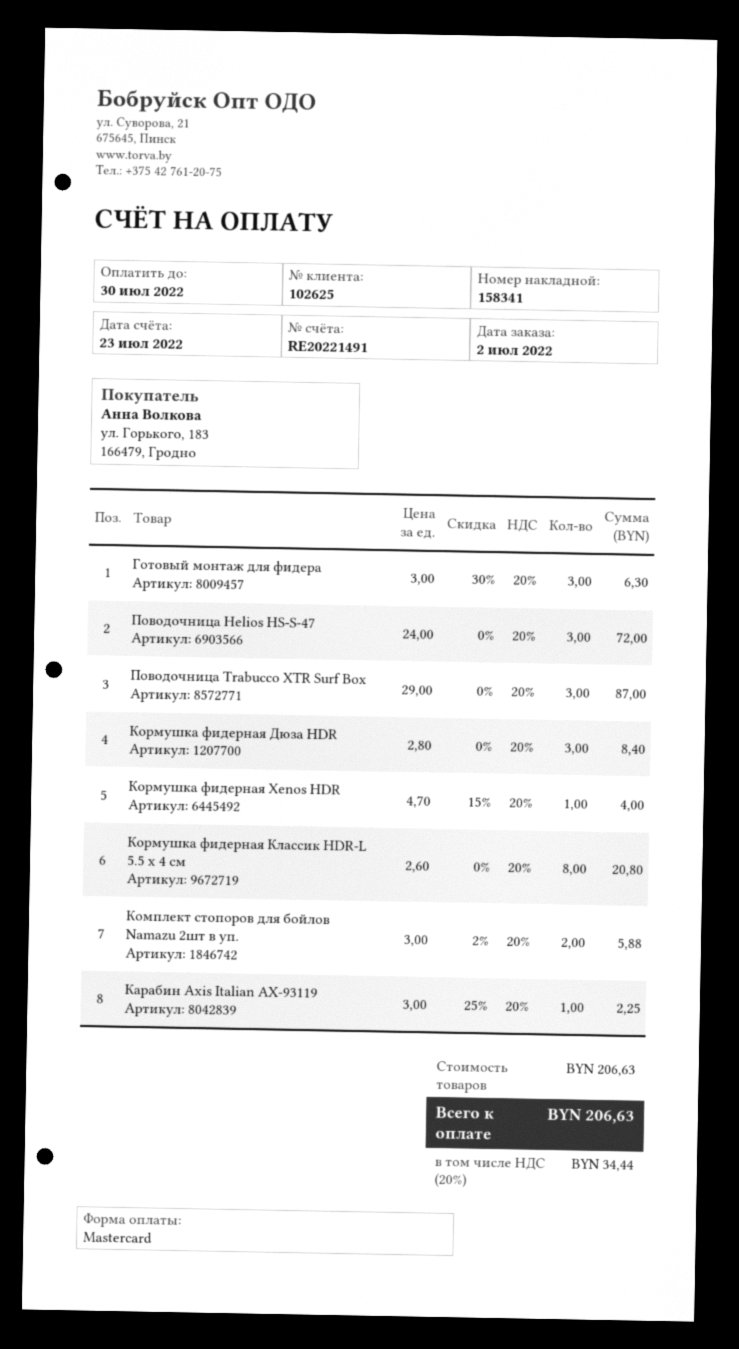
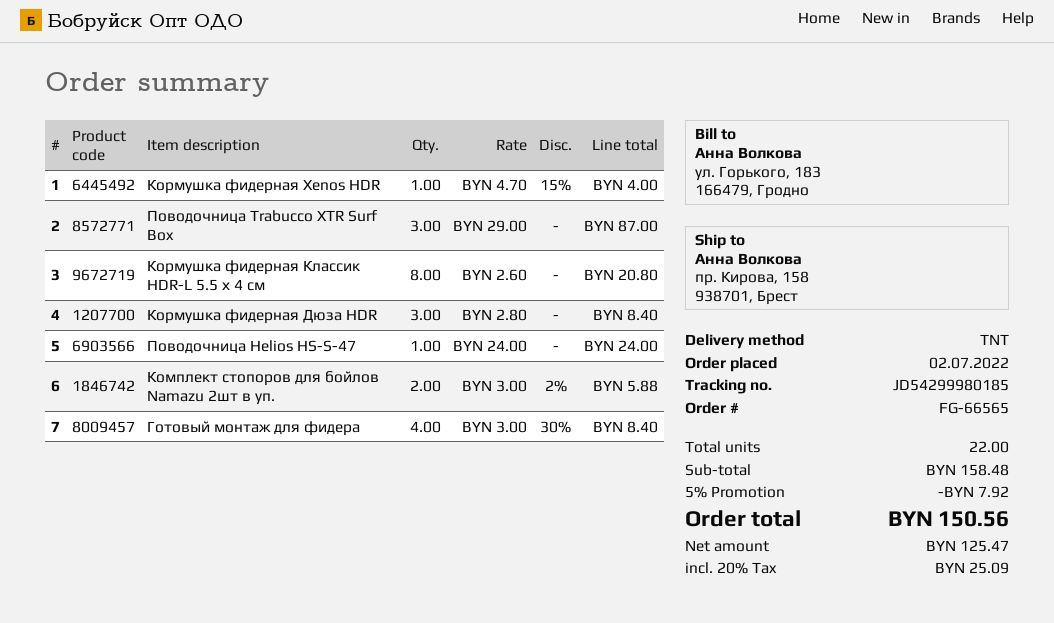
Готовый монтаж для фидера: 3 x 3.00 - 30% = 6.30 -> 4 x 3.00 - 30% = 8.40
Поводочница Helios HS-S-47: 3 x 24.00 = 72.00 -> 1 x 24.00 = 24.00
Карабин Axis Italian AX-93119: 1 x 3.00 - 25% = 2.25 -> none
subtotal: 206.63 -> 158.48
discount: none -> 5% = 7.92
tax: 20% = 34.44 -> 20% = 25.09
total: 206.63 -> 150.56

